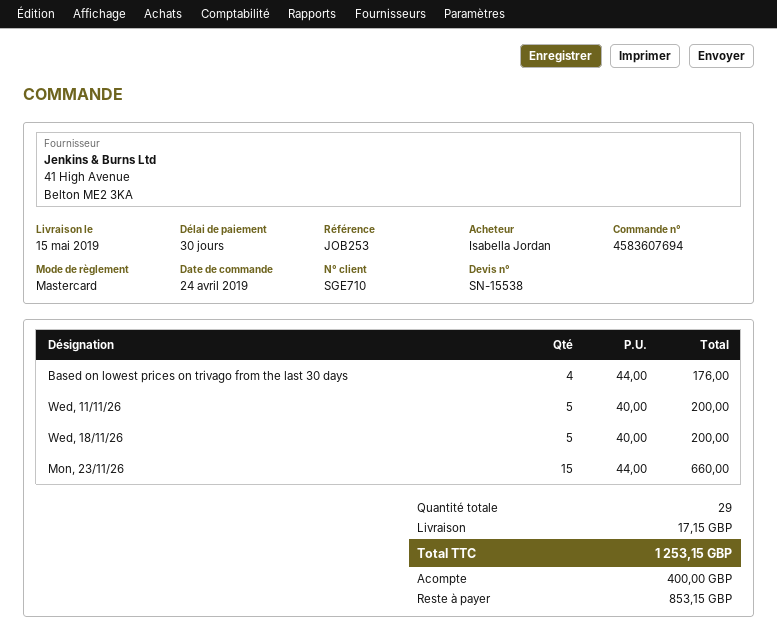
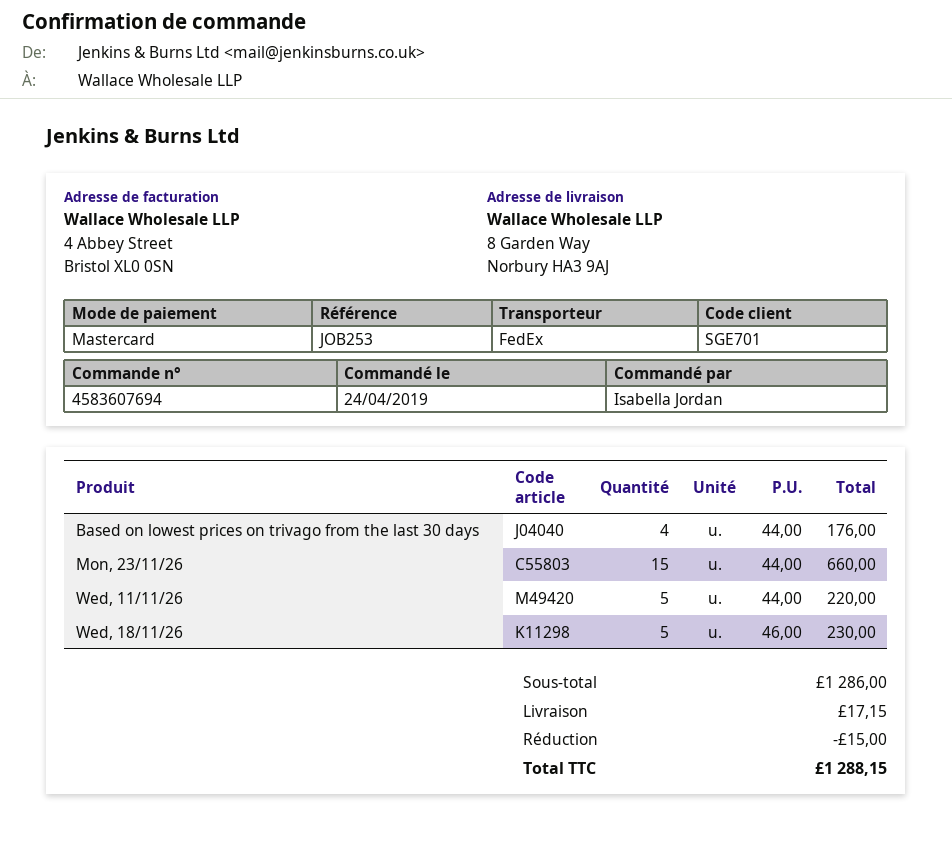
customer number: SGE710 -> SGE701
Wed, 11/11/26: 5 x 40.00 = 200.00 -> 5 x 44.00 = 220.00
Wed, 18/11/26: 5 x 40.00 = 200.00 -> 5 x 46.00 = 230.00
discount: none -> 15.00
total: 1253.15 -> 1288.15

